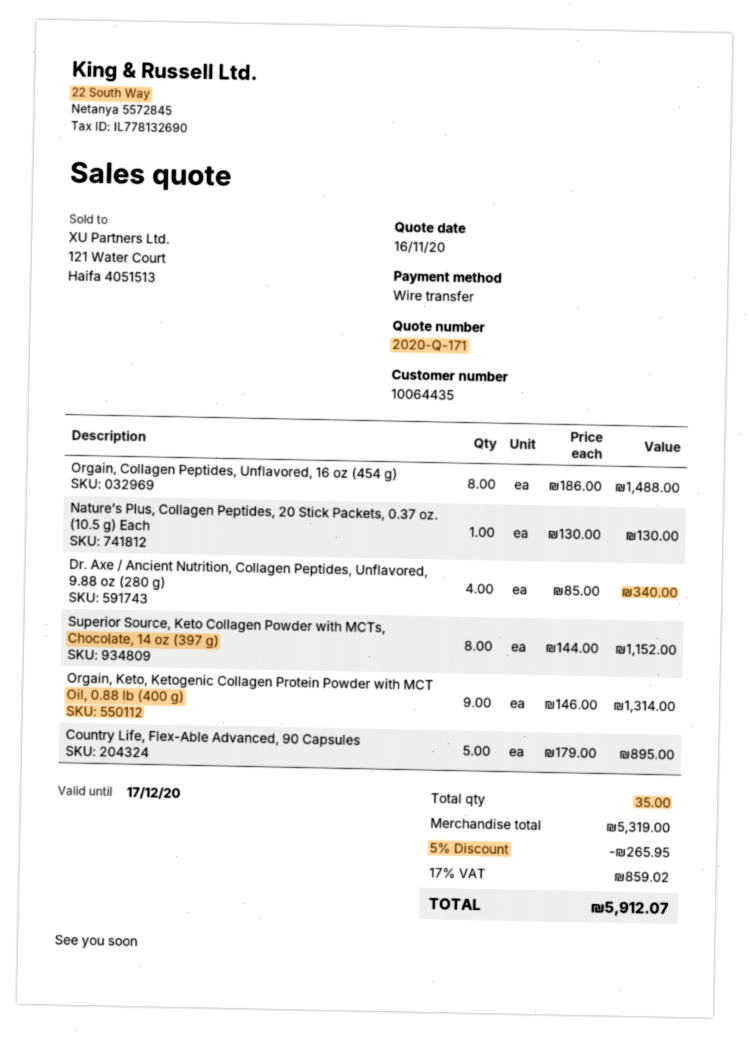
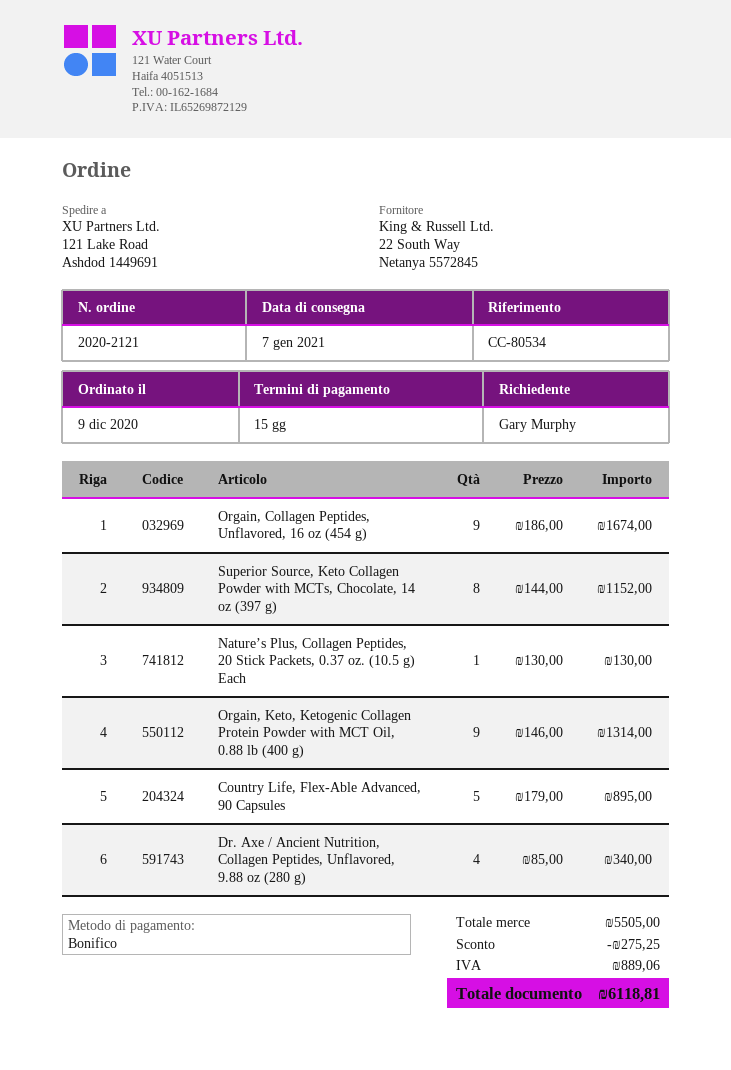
Orgain, Collagen Peptides, Unflavored, 16 oz (454 g): 8 x 186.00 = 1488.00 -> 9 x 186.00 = 1674.00
subtotal: 5319.00 -> 5505.00
discount: 265.95 -> 275.25
tax: 859.02 -> 889.06
total: 5912.07 -> 6118.81

